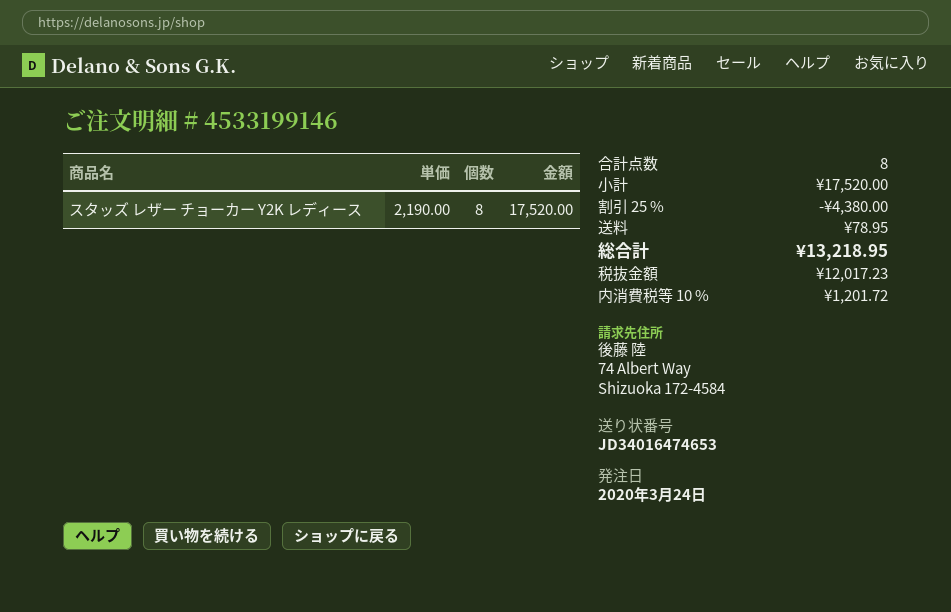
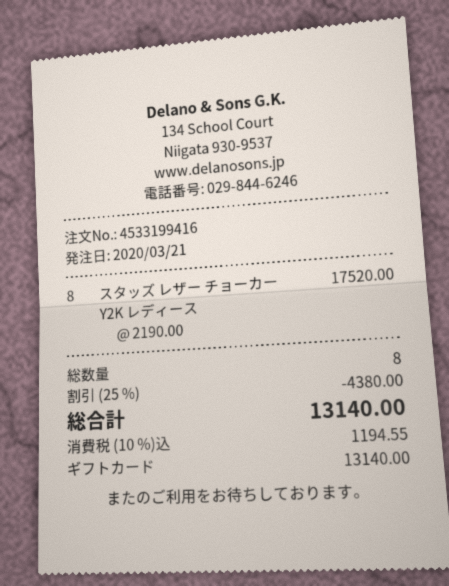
order number: 4533199146 -> 4533199416
order date: 2020-03-24 -> 2020-03-21
shipping: 78.95 -> none
tax: 10% = 1201.72 -> 10% = 1194.55
total: 13218.95 -> 13140.00

